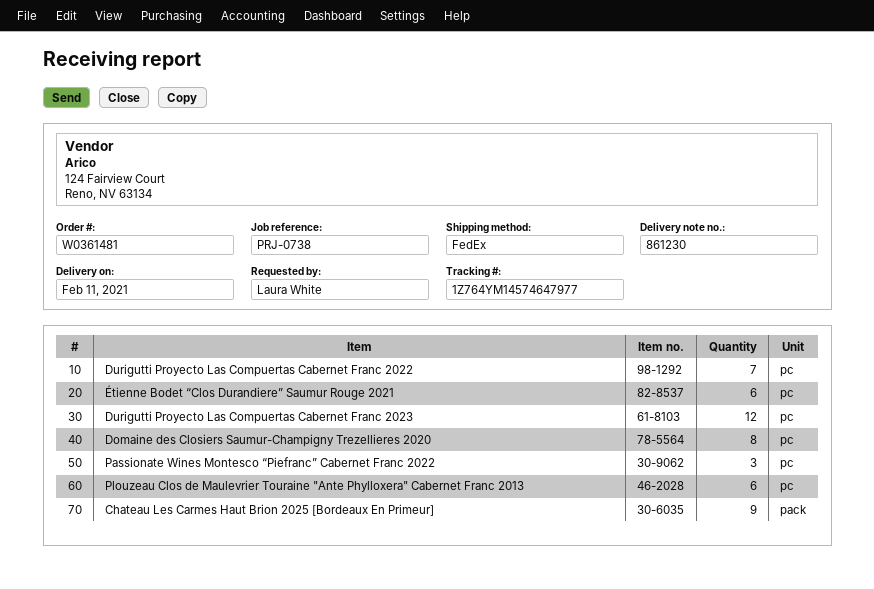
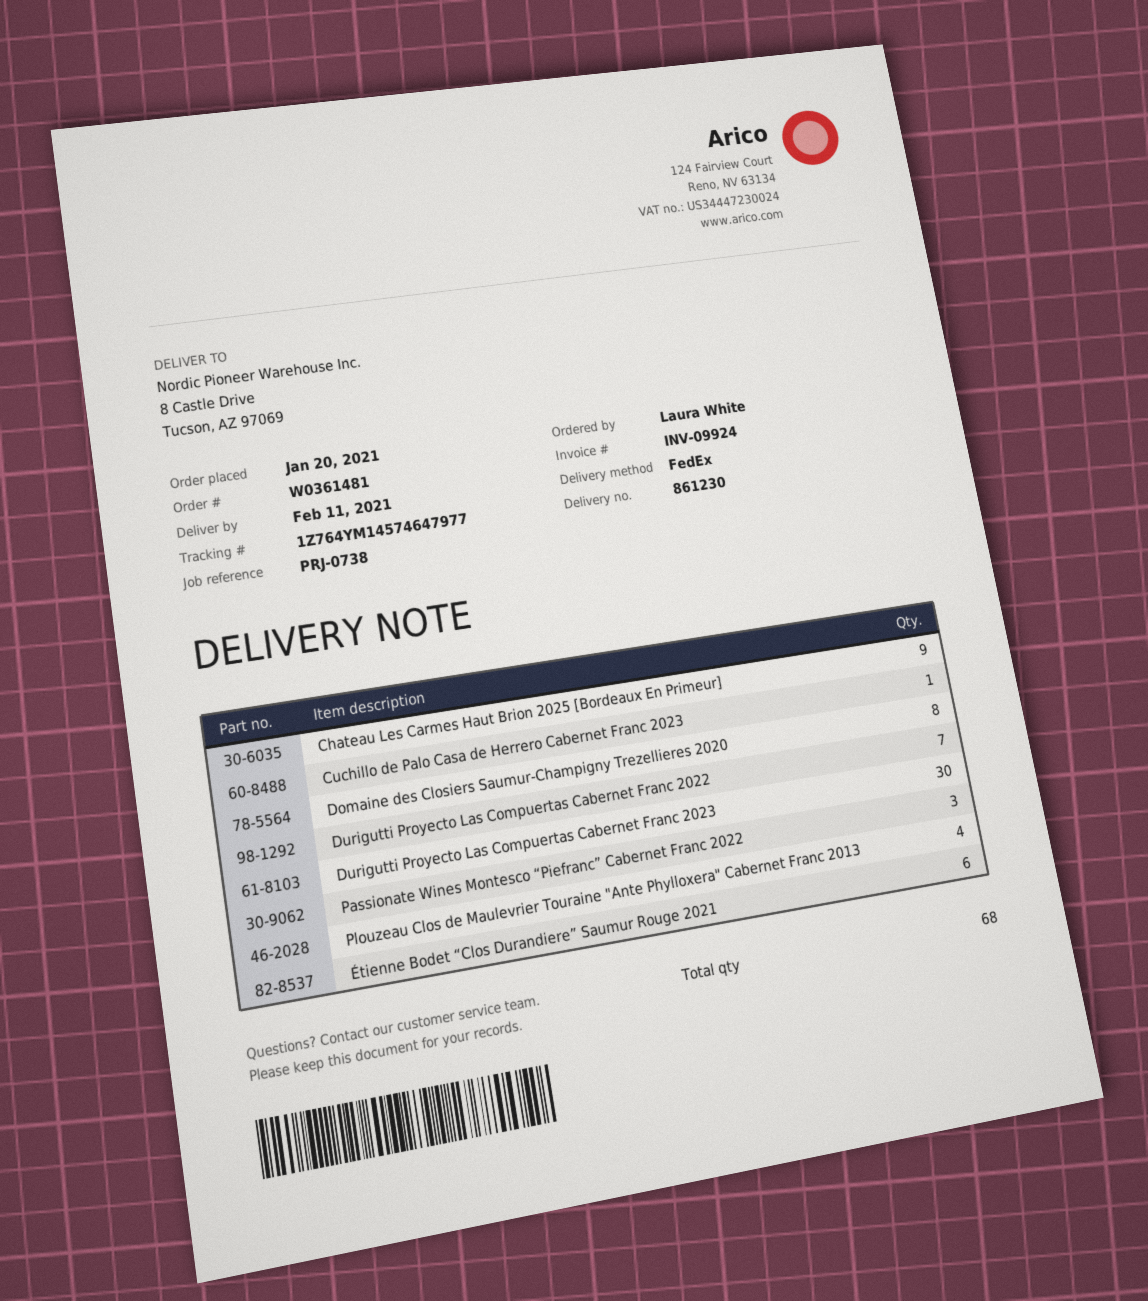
Durigutti Proyecto Las Compuertas Cabernet Franc 2023: 12 -> 30
Plouzeau Clos de Maulevrier Touraine "Ante Phylloxera" Cabernet Franc 2013: 6 -> 4
Cuchillo de Palo Casa de Herrero Cabernet Franc 2023: none -> 1

